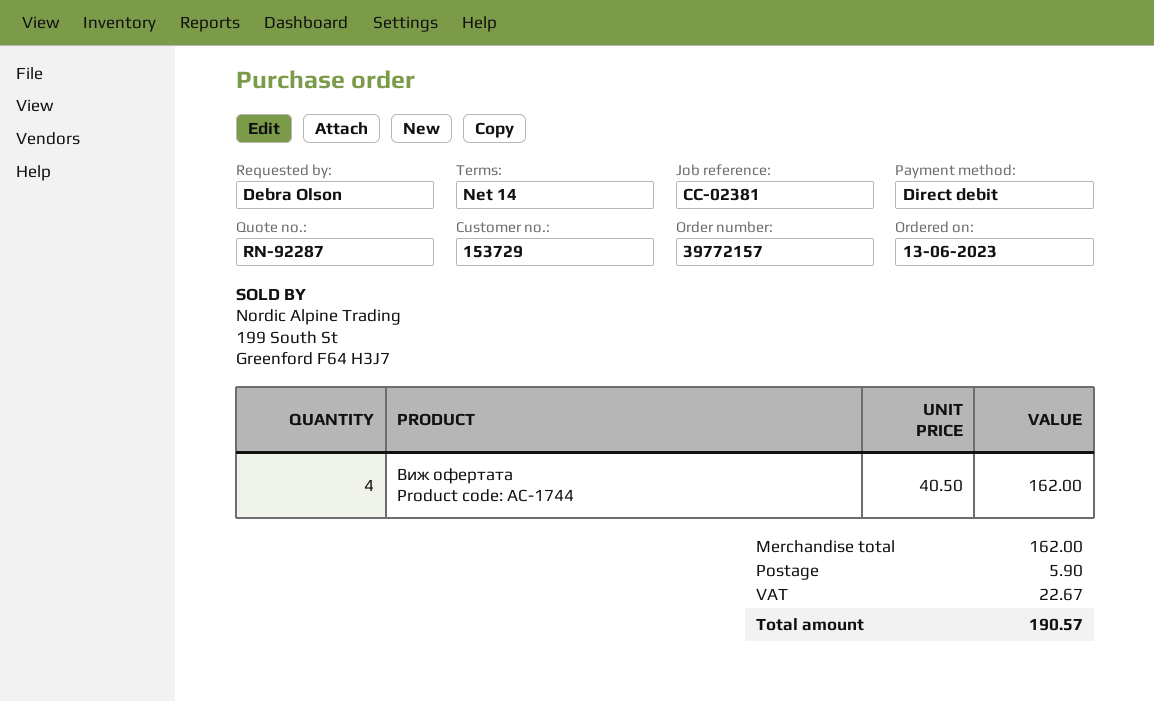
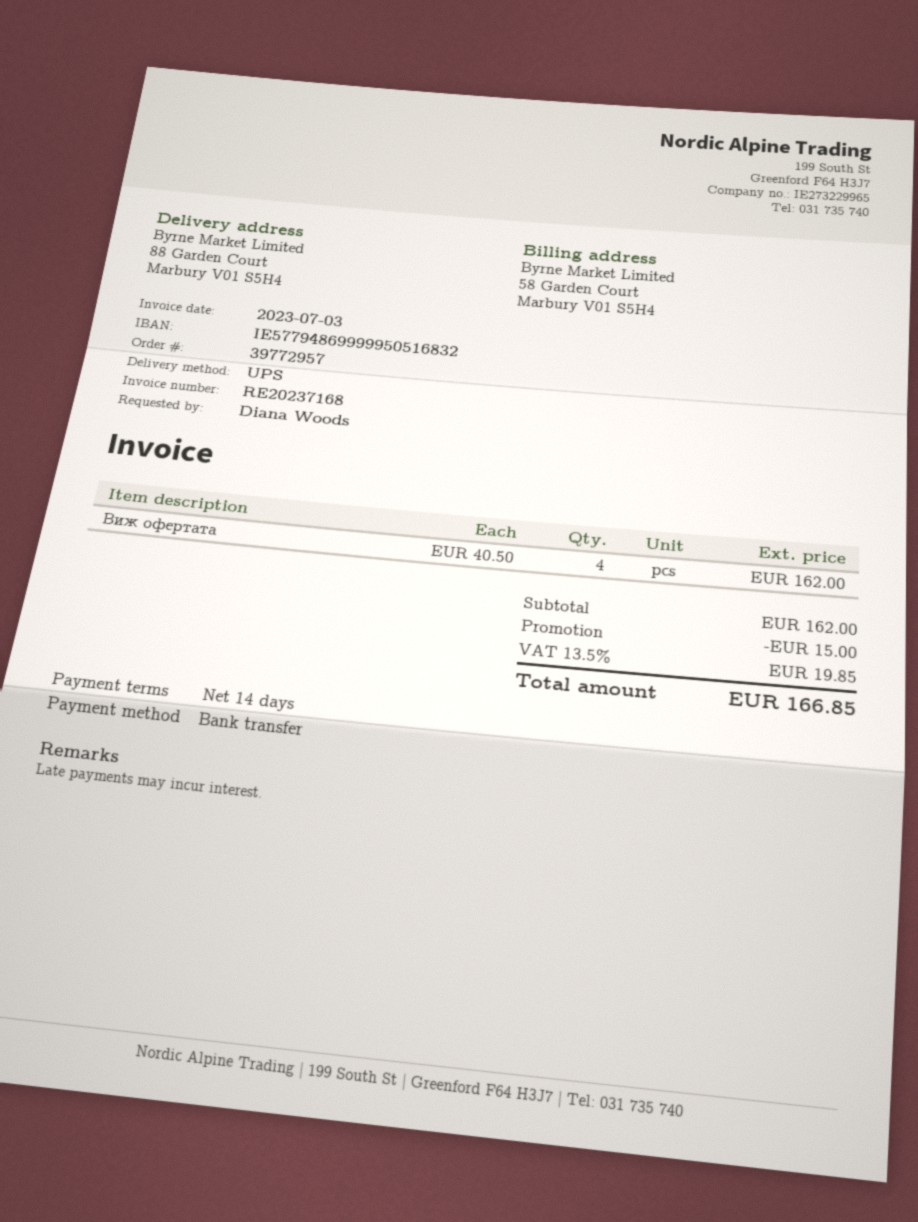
order number: 39772157 -> 39772957
ordered by: Debra Olson -> Diana Woods
payment method: direct debit -> bank transfer
discount: none -> 15.00
shipping: 5.90 -> none
tax: 22.67 -> 19.85
total: 190.57 -> 166.85

